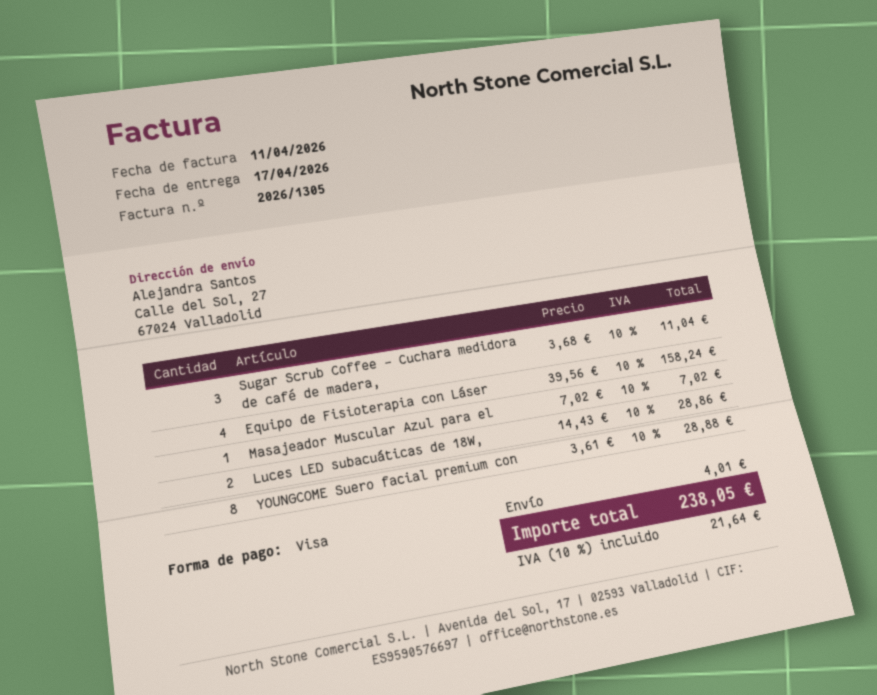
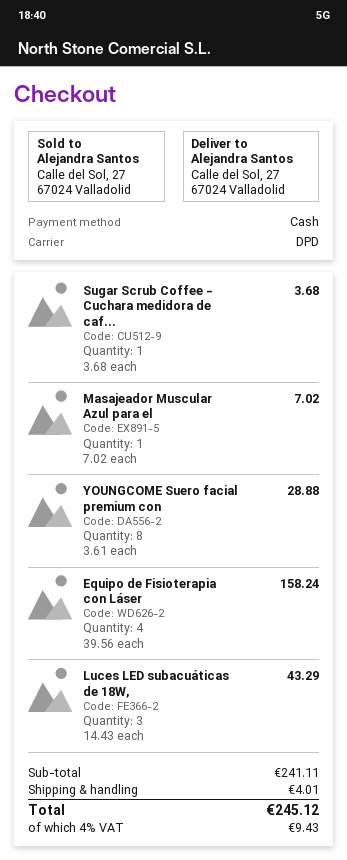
payment method: Visa -> cash
Sugar Scrub Coffee - Cuchara medidora de café de madera,: 3 x 3.68 = 11.04 -> 1 x 3.68 = 3.68
Luces LED subacuáticas de 18W,: 2 x 14.43 = 28.86 -> 3 x 14.43 = 43.29
tax: 10% = 21.64 -> 4% = 9.43
total: 238.05 -> 245.12

